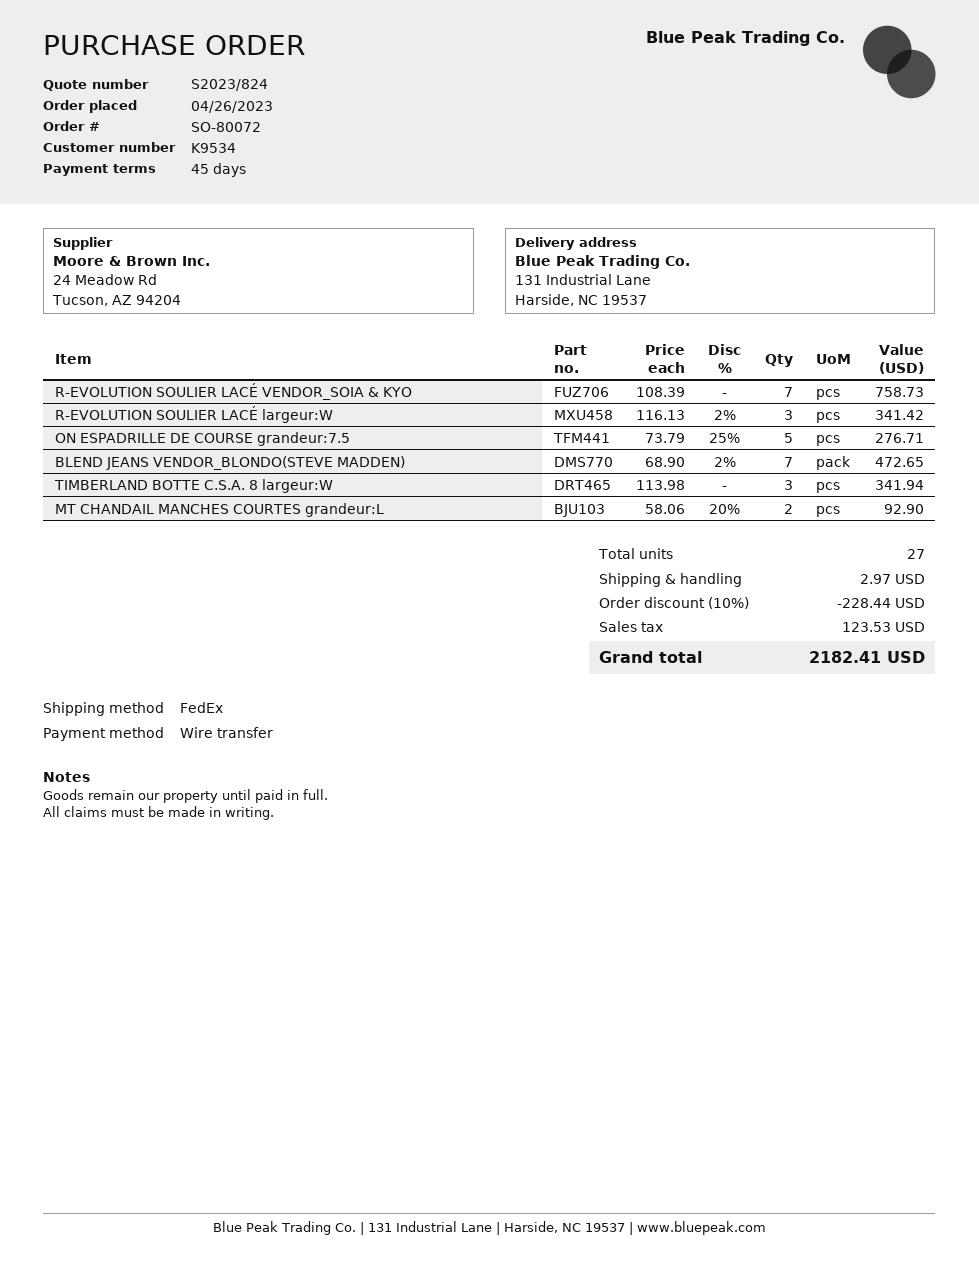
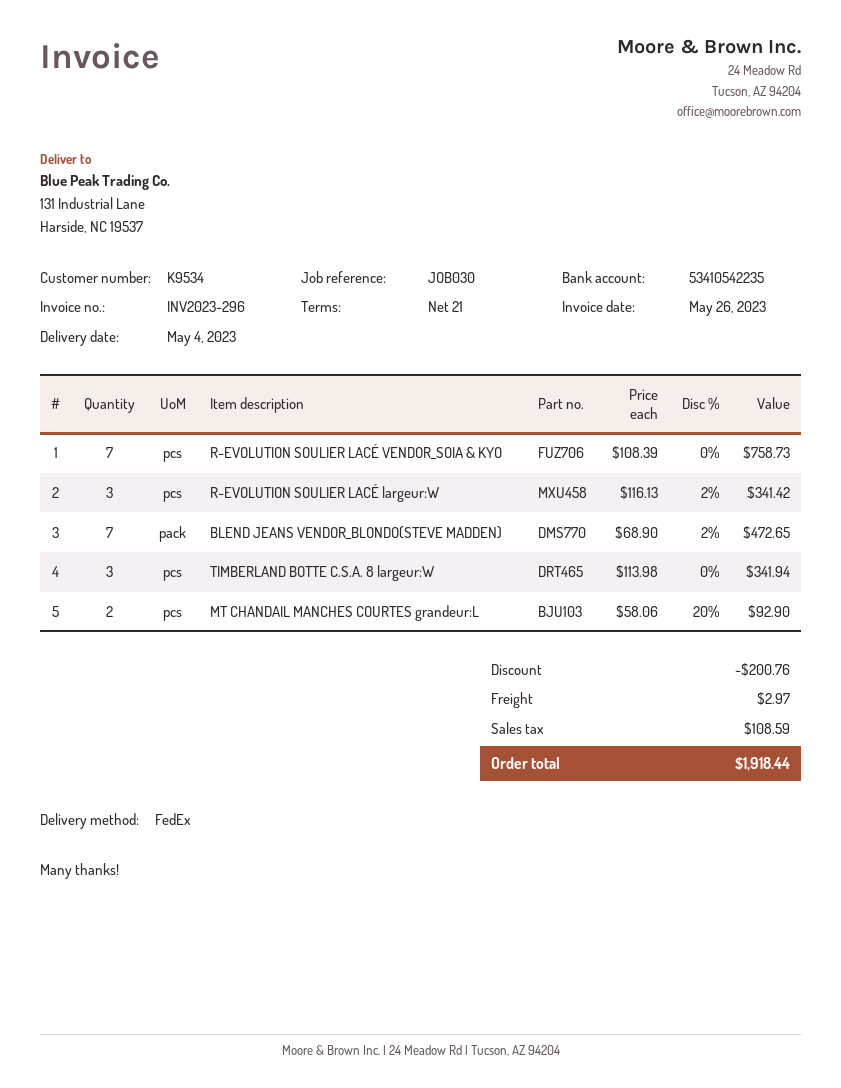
payment terms: 45 days -> 21 days
ON ESPADRILLE DE COURSE grandeur:7.5: 5 x 73.79 - 25% = 276.71 -> none
discount: 228.44 -> 200.76
tax: 123.53 -> 108.59
total: 2182.41 -> 1918.44

